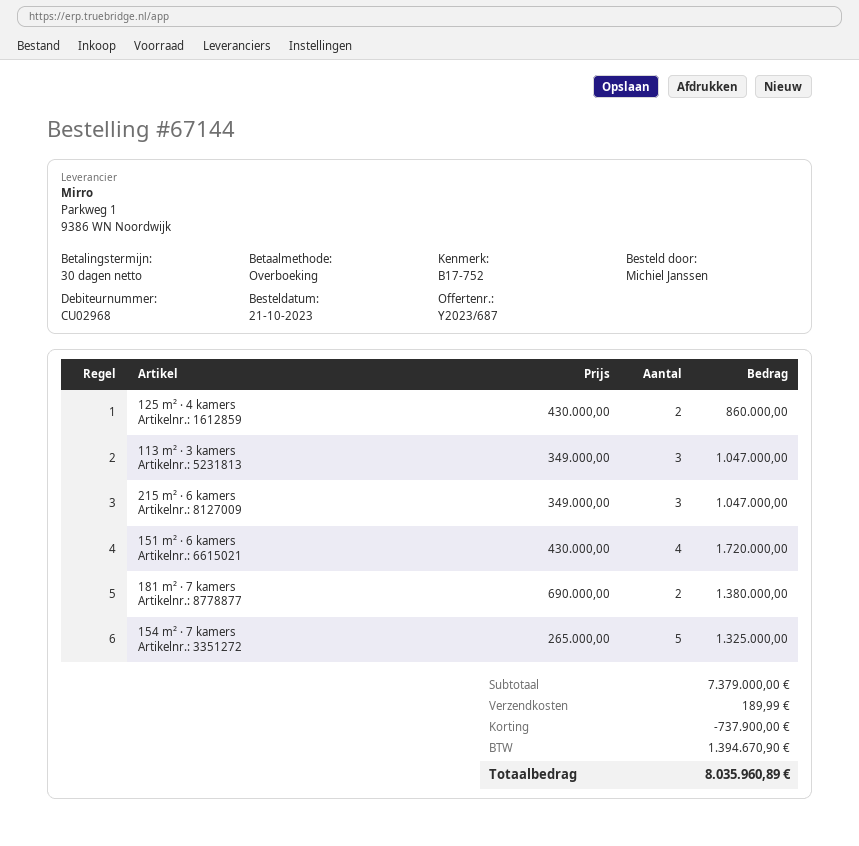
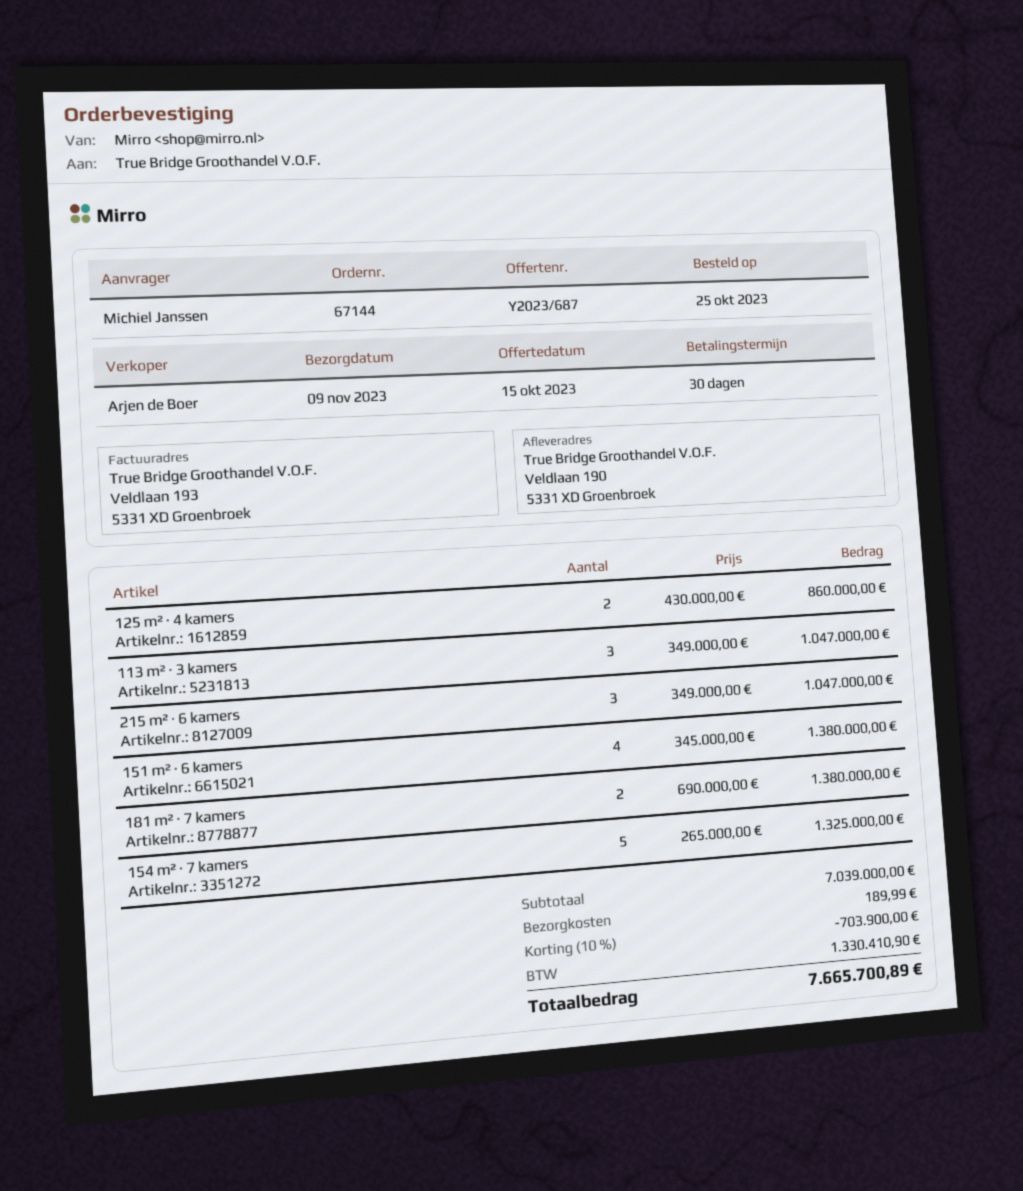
order date: 2023-10-21 -> 2023-10-25
151 m² · 6 kamers: 4 x 430000.00 = 1720000.00 -> 4 x 345000.00 = 1380000.00
subtotal: 7379000.00 -> 7039000.00
discount: 737900.00 -> 703900.00
tax: 1394670.90 -> 1330410.90
total: 8035960.89 -> 7665700.89

